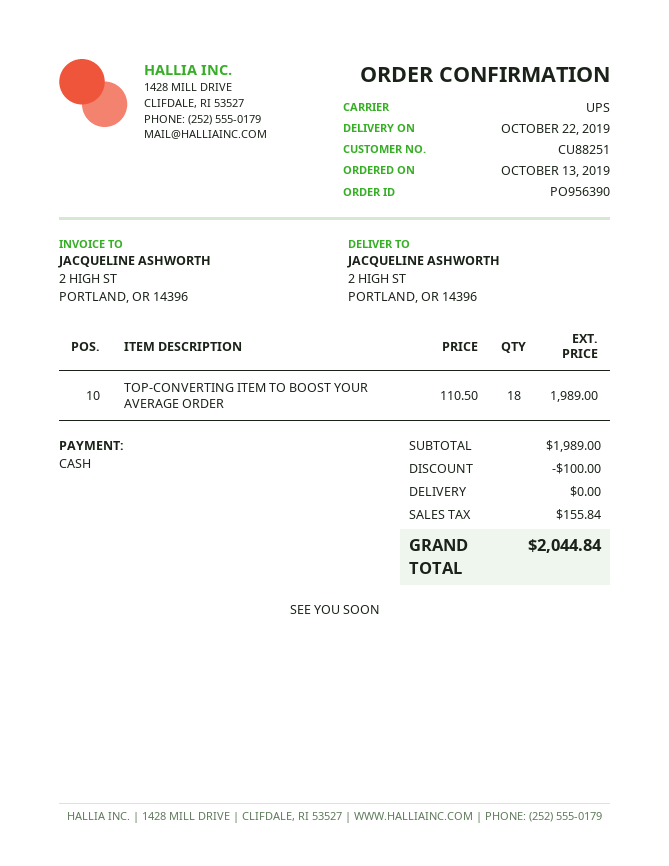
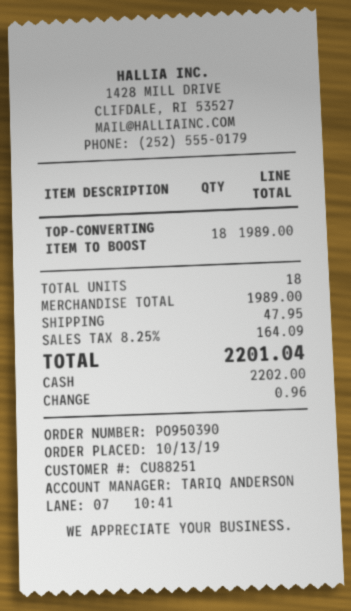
order number: PO956390 -> PO950390
discount: 100.00 -> none
shipping: 0.00 -> 47.95
tax: 155.84 -> 164.09
total: 2044.84 -> 2201.04

